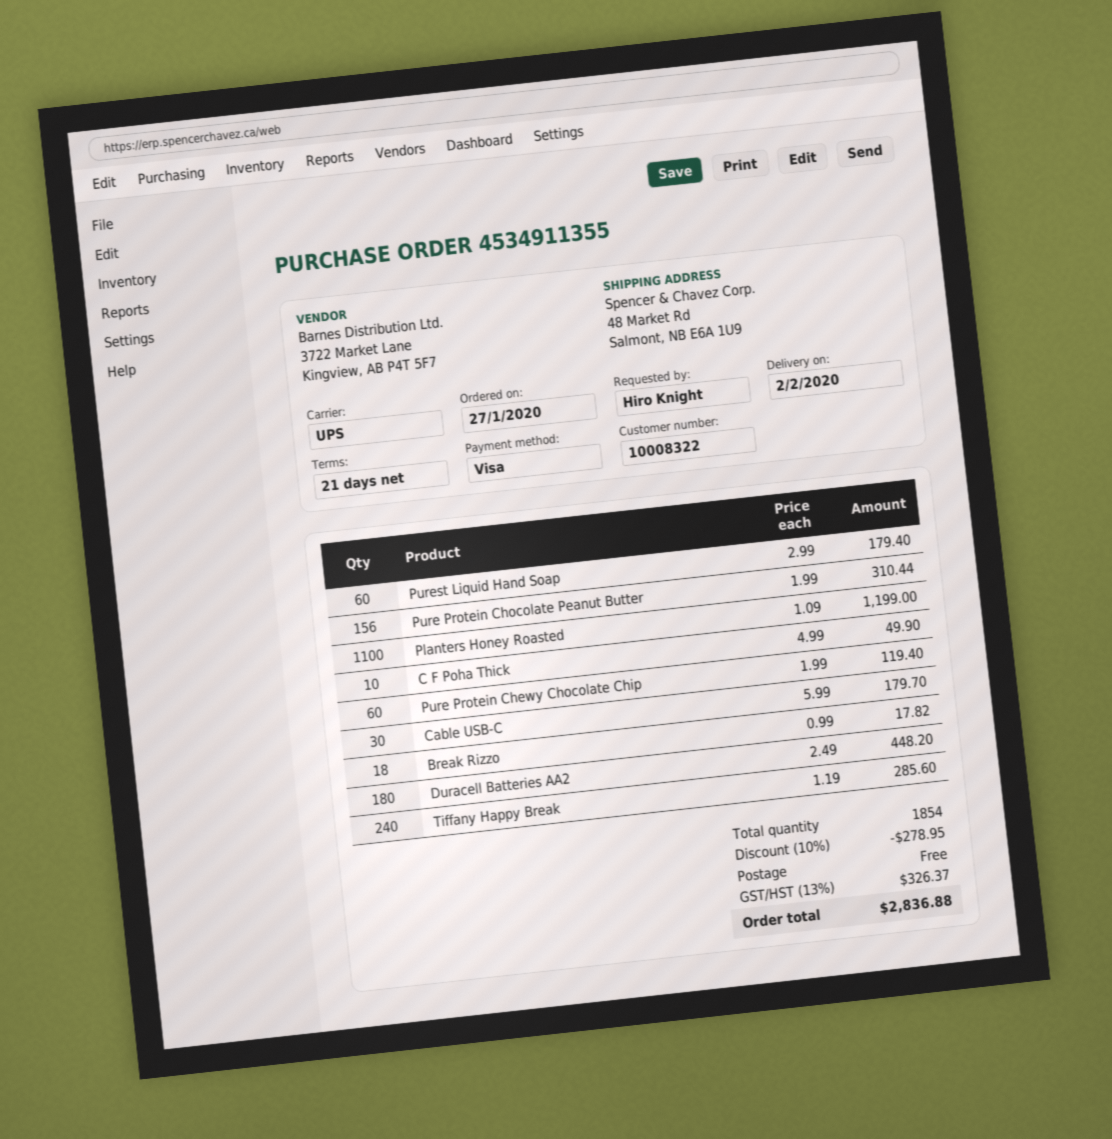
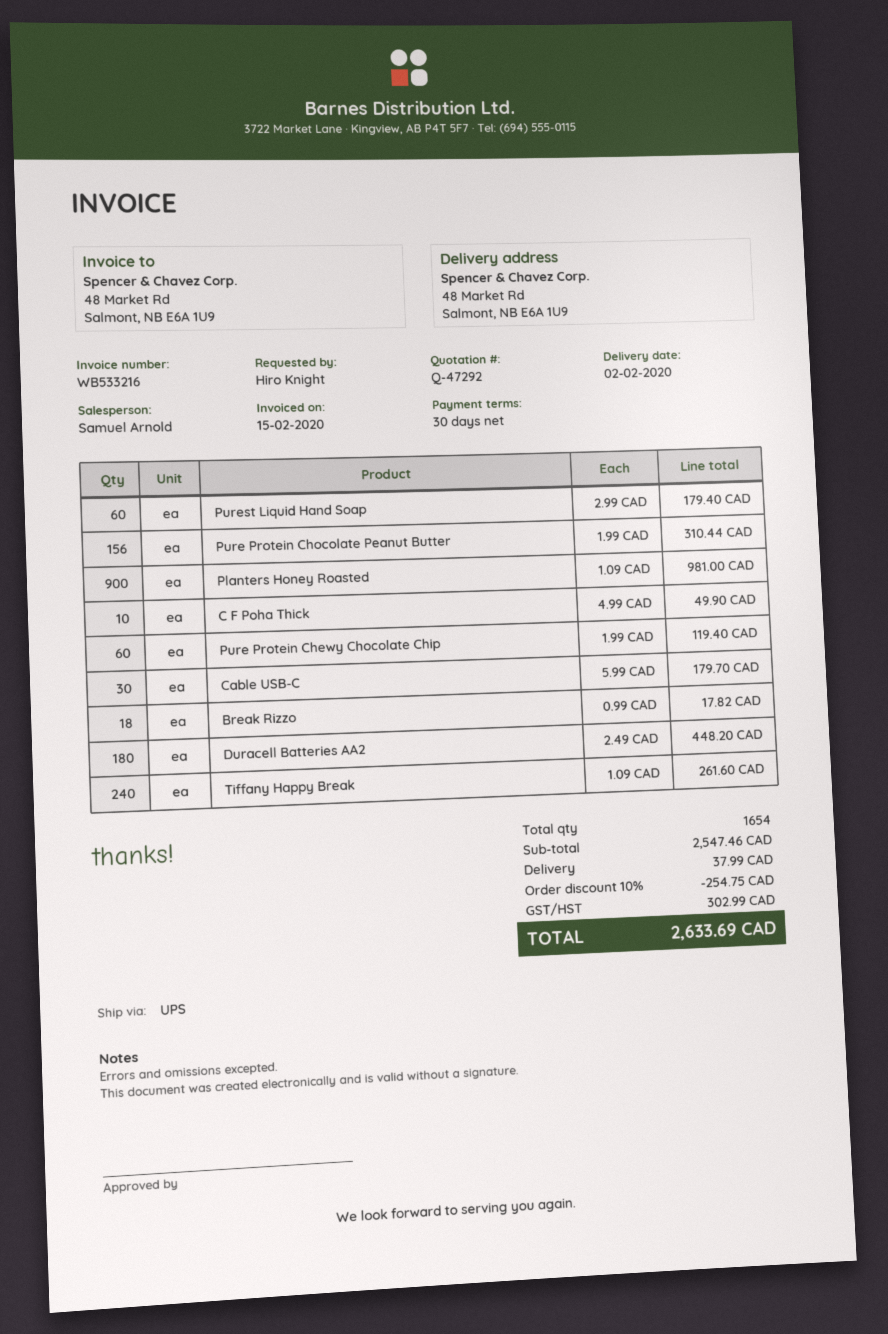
payment terms: 21 days -> 30 days
Planters Honey Roasted: 1100 x 1.09 = 1199.00 -> 900 x 1.09 = 981.00
Tiffany Happy Break: 240 x 1.19 = 285.60 -> 240 x 1.09 = 261.60
total quantity: 1854 -> 1654
discount: 10% = 278.95 -> 10% = 254.75
shipping: 0.00 -> 37.99
tax: 326.37 -> 302.99
total: 2836.88 -> 2633.69

